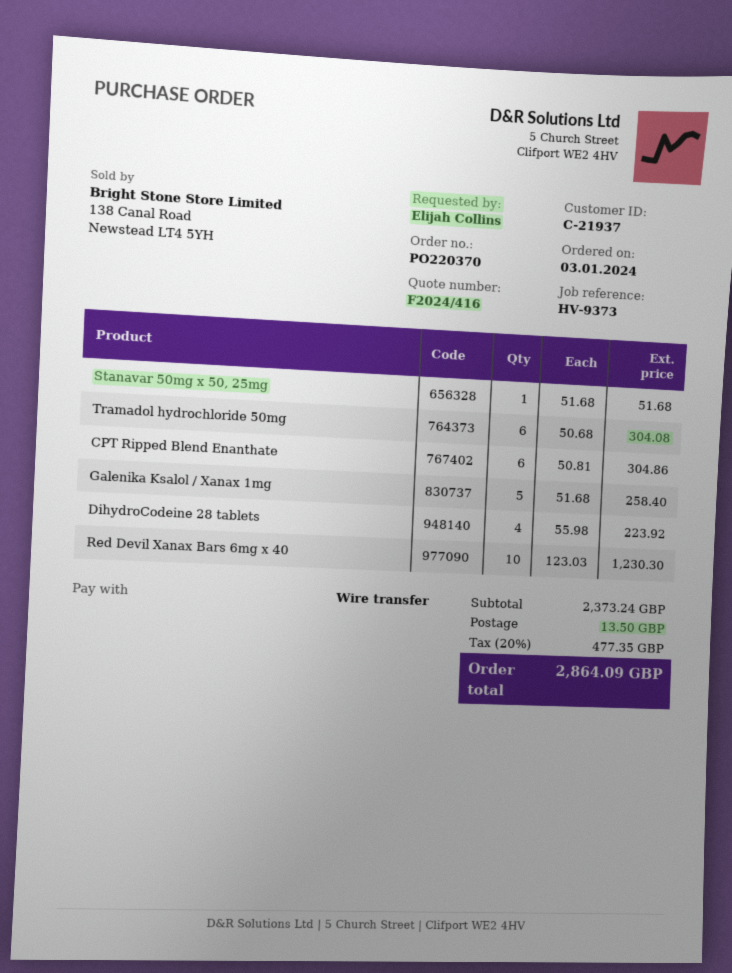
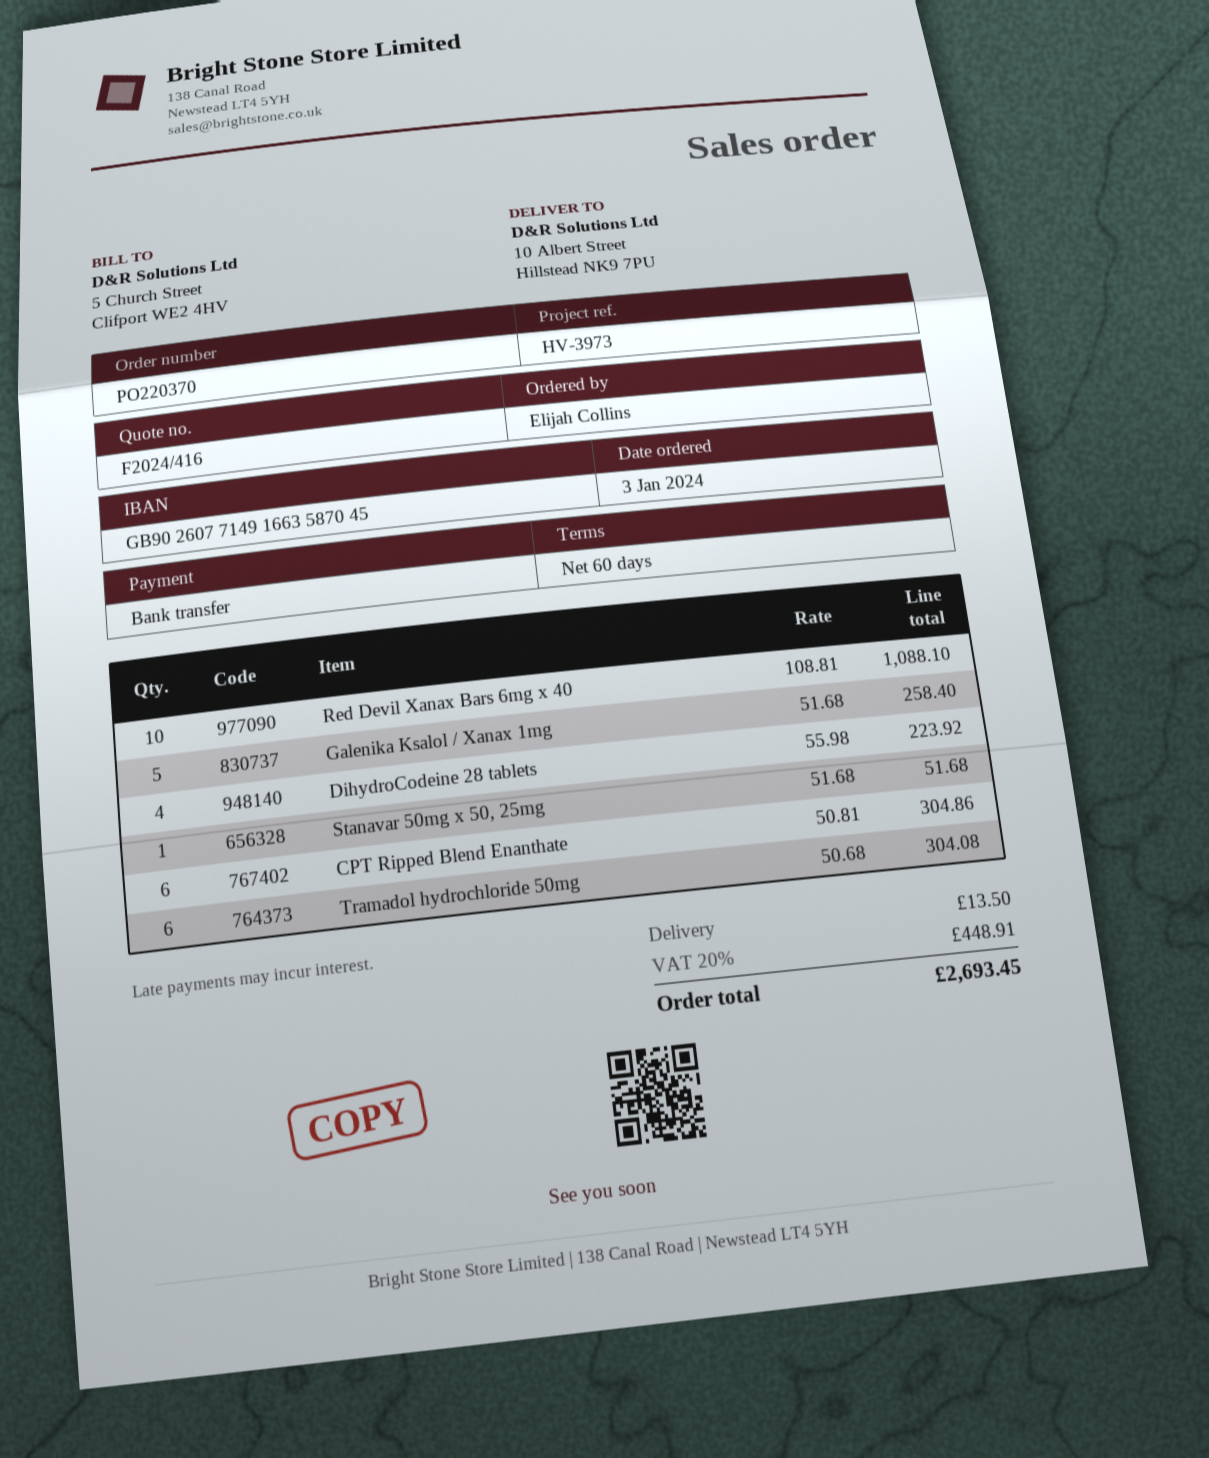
reference: HV-9373 -> HV-3973
Red Devil Xanax Bars 6mg x 40: 10 x 123.03 = 1230.30 -> 10 x 108.81 = 1088.10
tax: 20% = 477.35 -> 20% = 448.91
total: 2864.09 -> 2693.45

